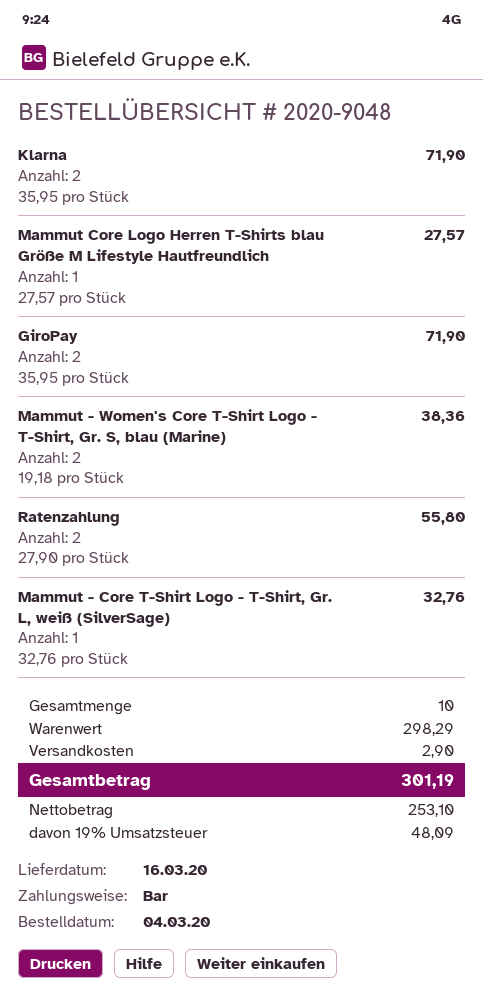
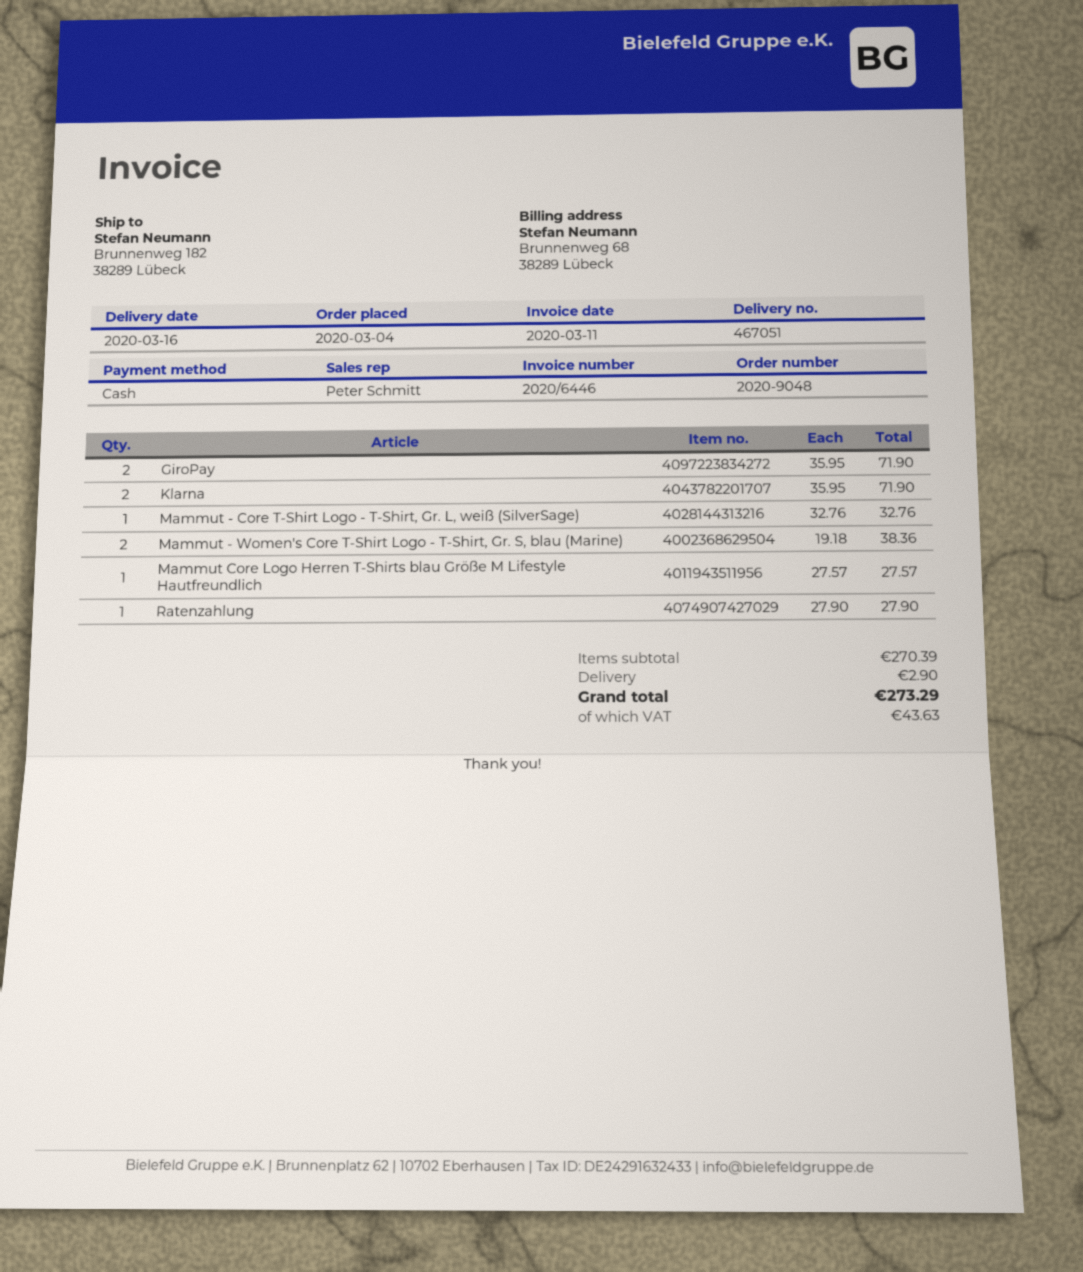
Ratenzahlung: 2 x 27.90 = 55.80 -> 1 x 27.90 = 27.90
subtotal: 298.29 -> 270.39
tax: 48.09 -> 43.63
total: 301.19 -> 273.29

